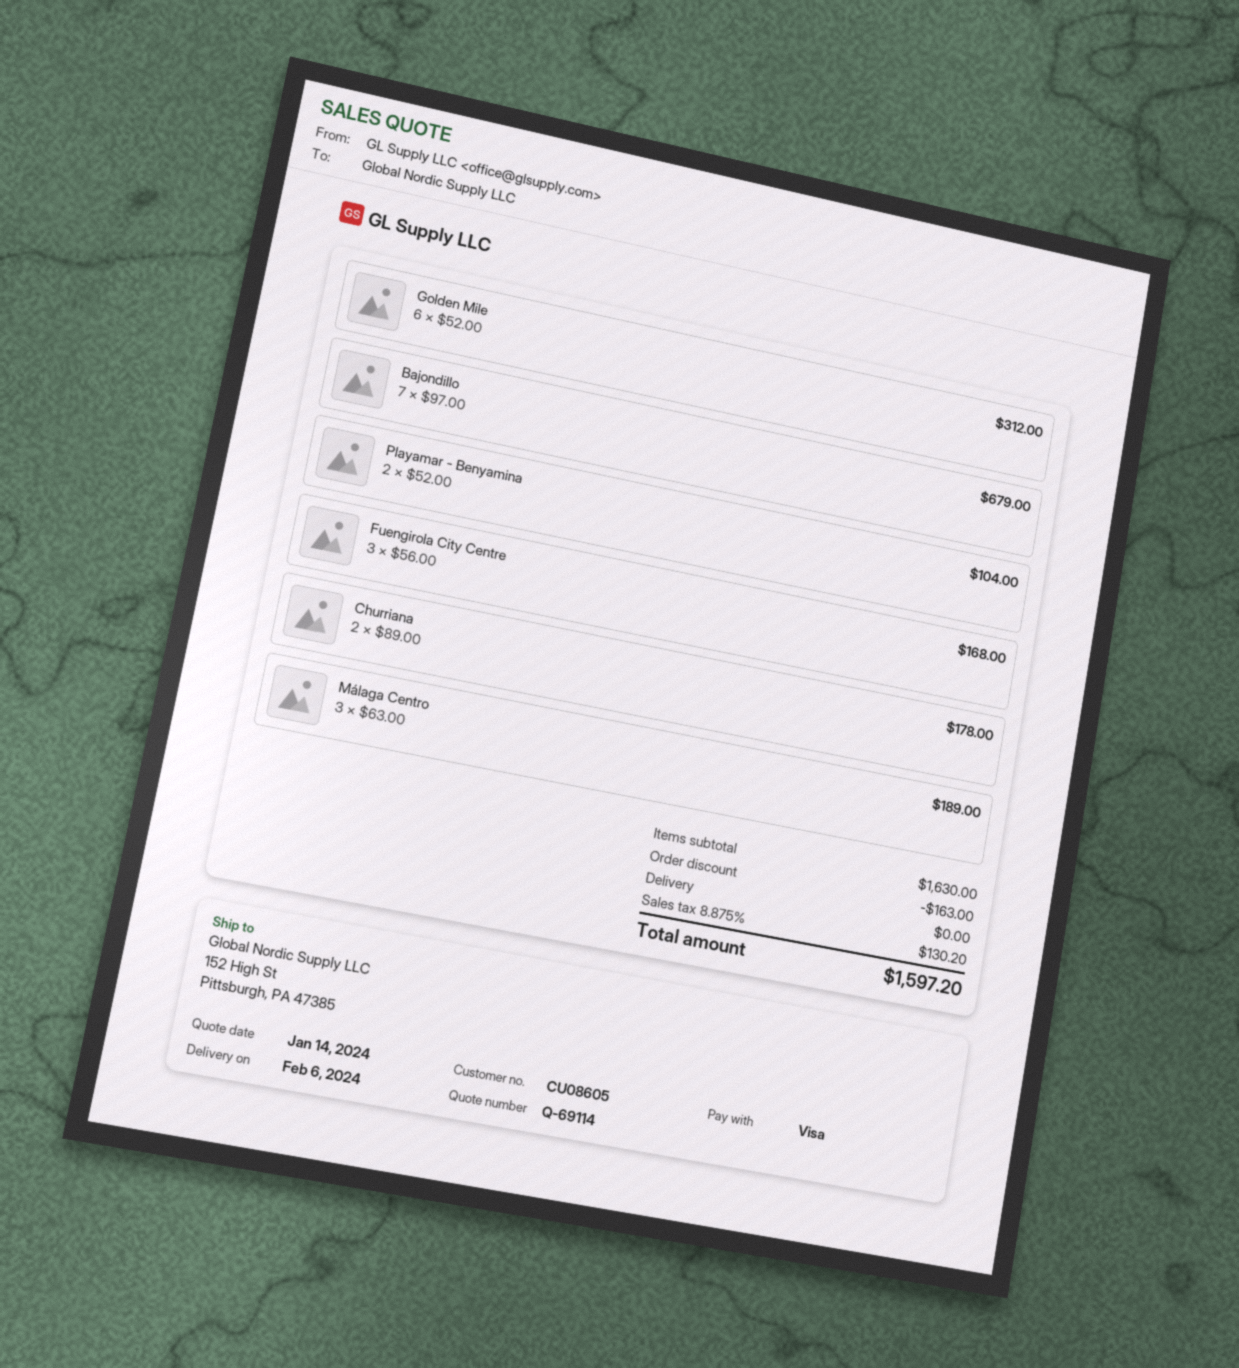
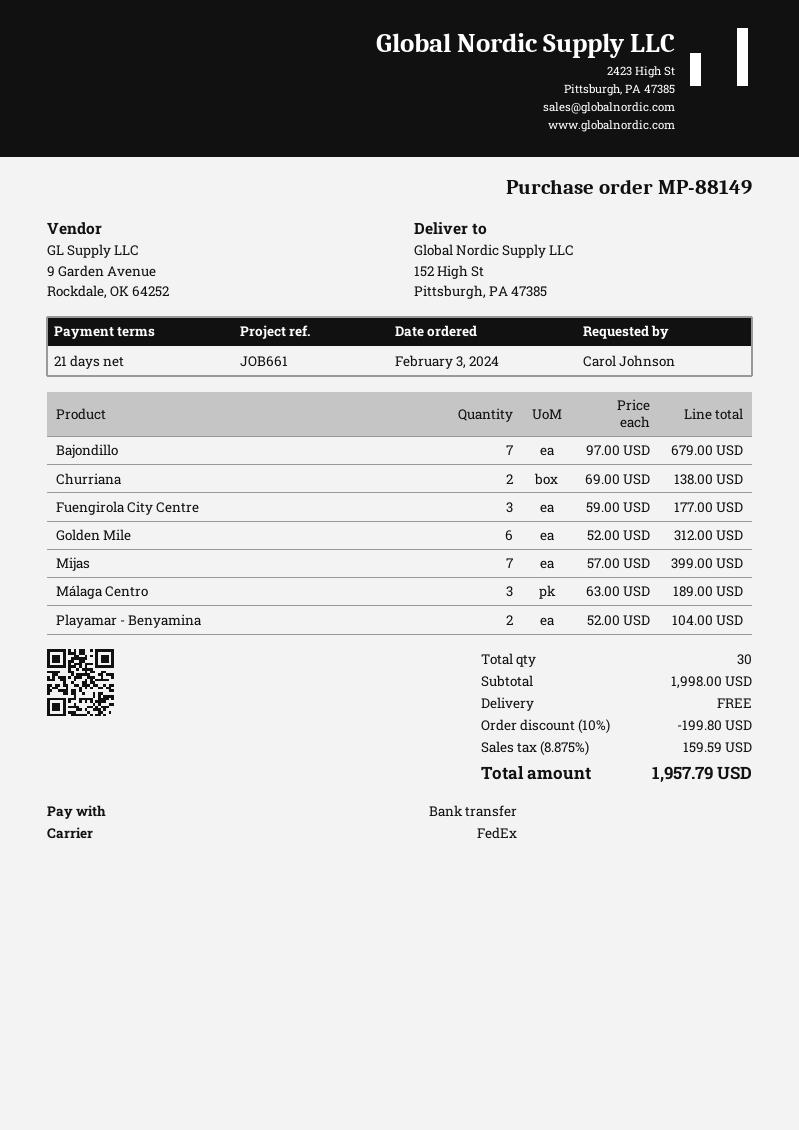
payment method: Visa -> bank transfer
Fuengirola City Centre: 3 x 56.00 = 168.00 -> 3 x 59.00 = 177.00
Churriana: 2 x 89.00 = 178.00 -> 2 x 69.00 = 138.00
Mijas: none -> 7 x 57.00 = 399.00
subtotal: 1630.00 -> 1998.00
discount: 163.00 -> 199.80
tax: 8.875% = 130.20 -> 8.875% = 159.59
total: 1597.20 -> 1957.79

